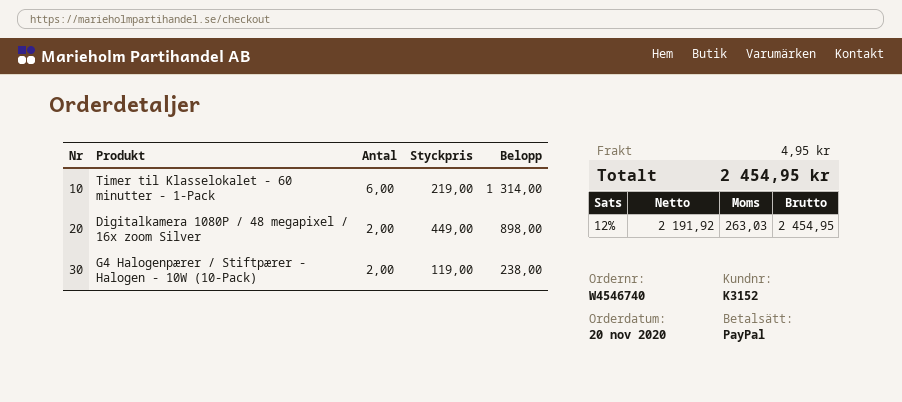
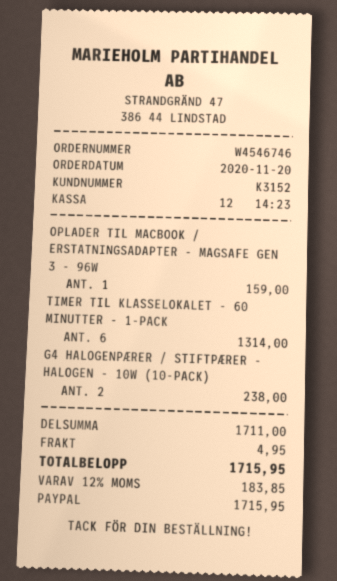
order number: W4546740 -> W4546746
Digitalkamera 1080P / 48 megapixel / 16x zoom Silver: 2 for 898.00 -> none
OPLADER TIL MACBOOK / ERSTATNINGSADAPTER - MAGSAFE GEN 3 - 96W: none -> 1 for 159.00
tax: 12% = 263.03 -> 12% = 183.85
total: 2454.95 -> 1715.95

